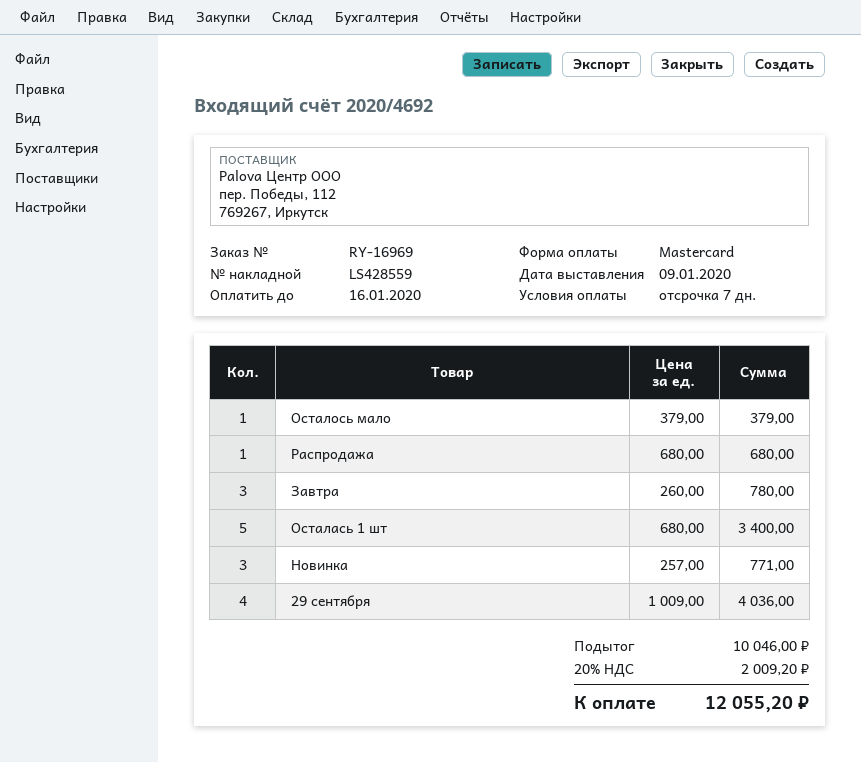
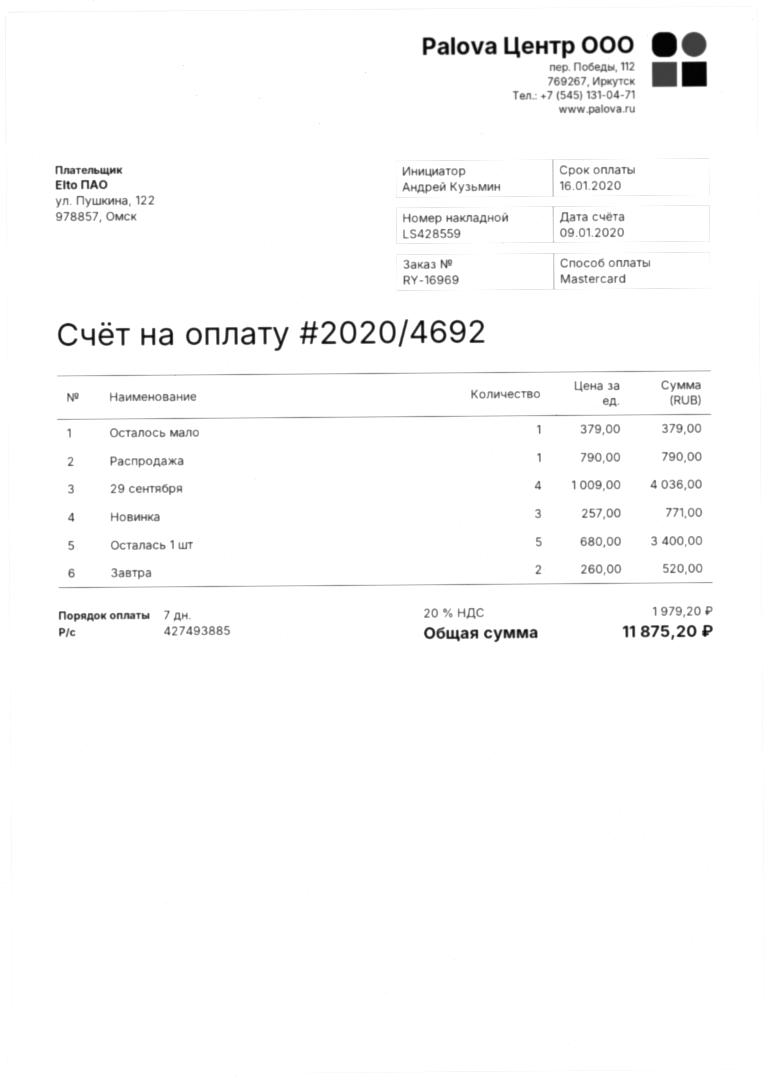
Распродажа: 1 x 680.00 = 680.00 -> 1 x 790.00 = 790.00
Завтра: 3 x 260.00 = 780.00 -> 2 x 260.00 = 520.00
tax: 20% = 2009.20 -> 20% = 1979.20
total: 12055.20 -> 11875.20

